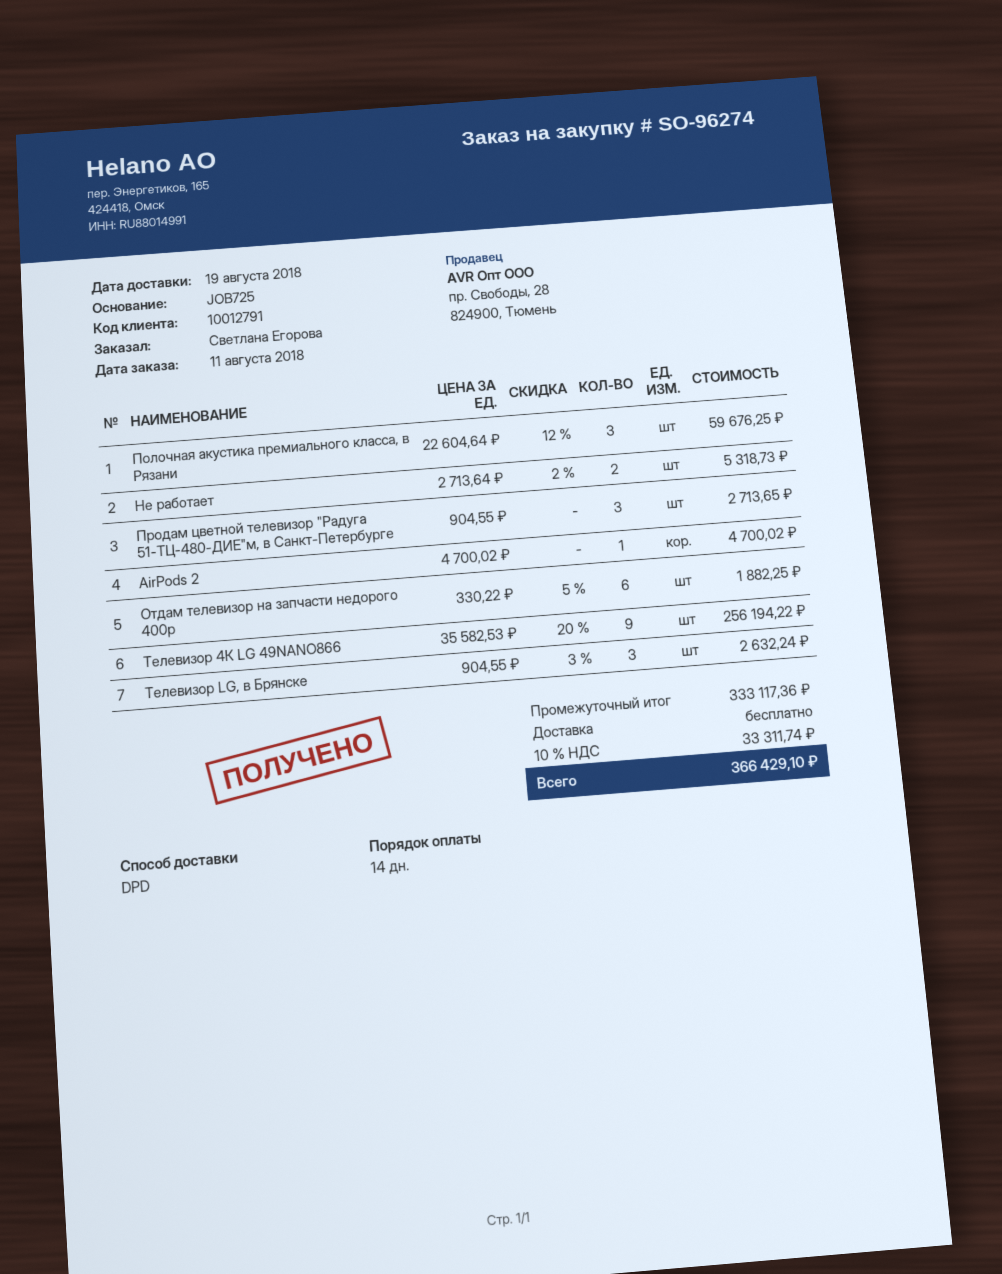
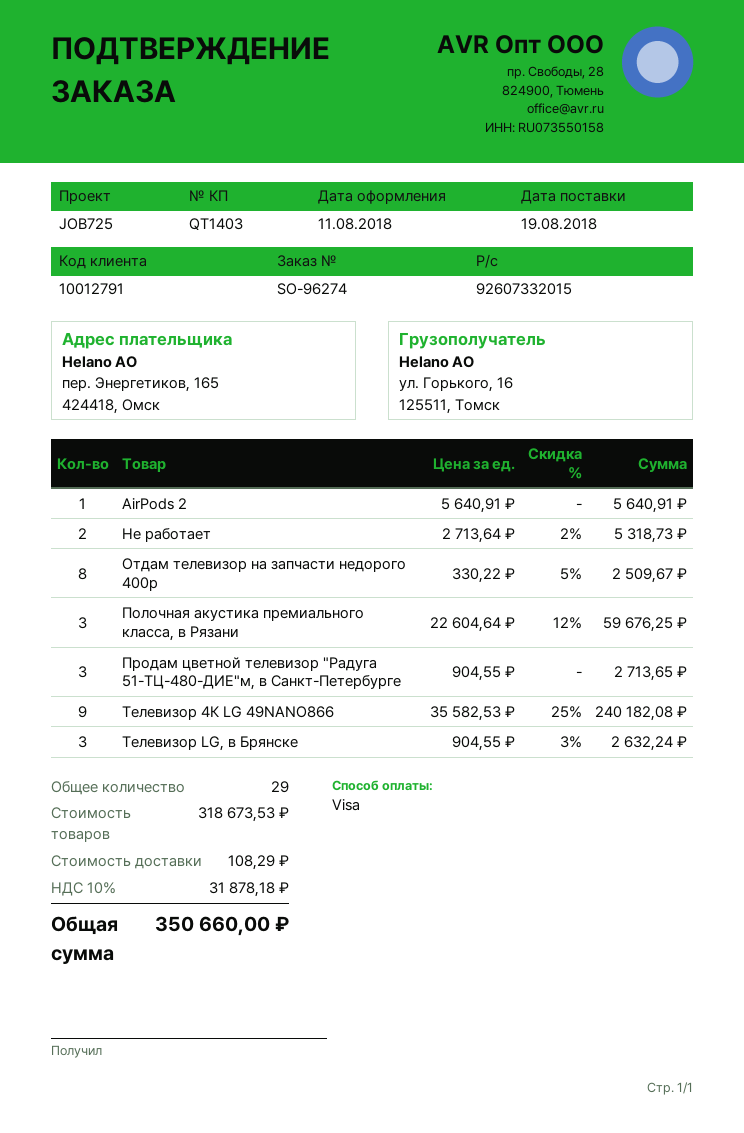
AirPods 2: 1 x 4700.02 = 4700.02 -> 1 x 5640.91 = 5640.91
Отдам телевизор на запчасти недорого 400р: 6 x 330.22 - 5% = 1882.25 -> 8 x 330.22 - 5% = 2509.67
Телевизор 4К LG 49NANO866: 9 x 35582.53 - 20% = 256194.22 -> 9 x 35582.53 - 25% = 240182.08
subtotal: 333117.36 -> 318673.53
shipping: 0.00 -> 108.29
tax: 10% = 33311.74 -> 10% = 31878.18
total: 366429.10 -> 350660.00

